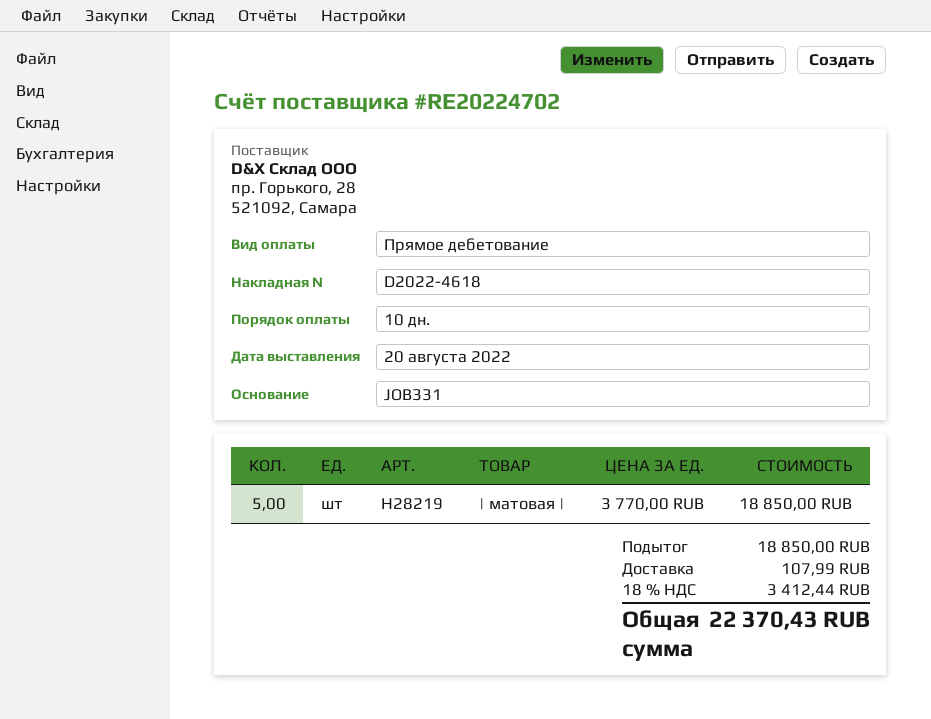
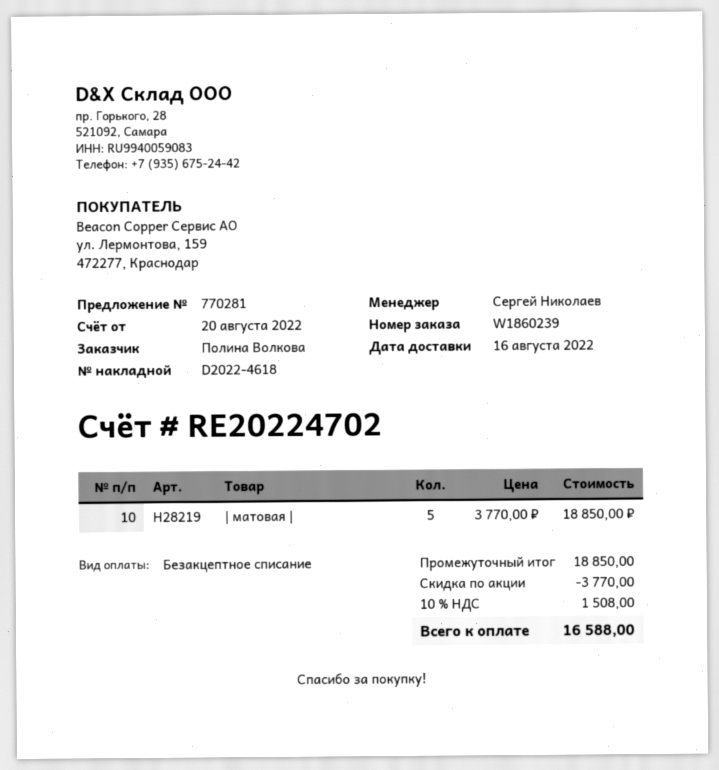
discount: none -> 3770.00
shipping: 107.99 -> none
tax: 18% = 3412.44 -> 10% = 1508.00
total: 22370.43 -> 16588.00

